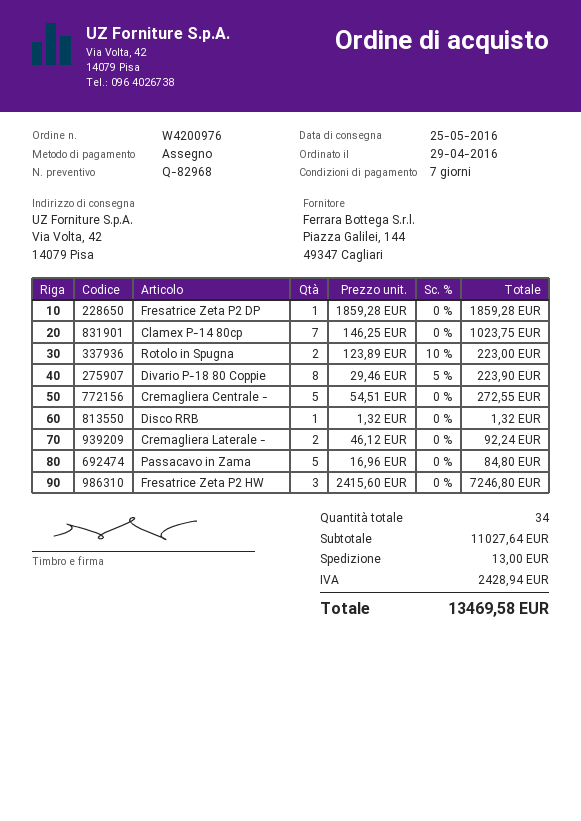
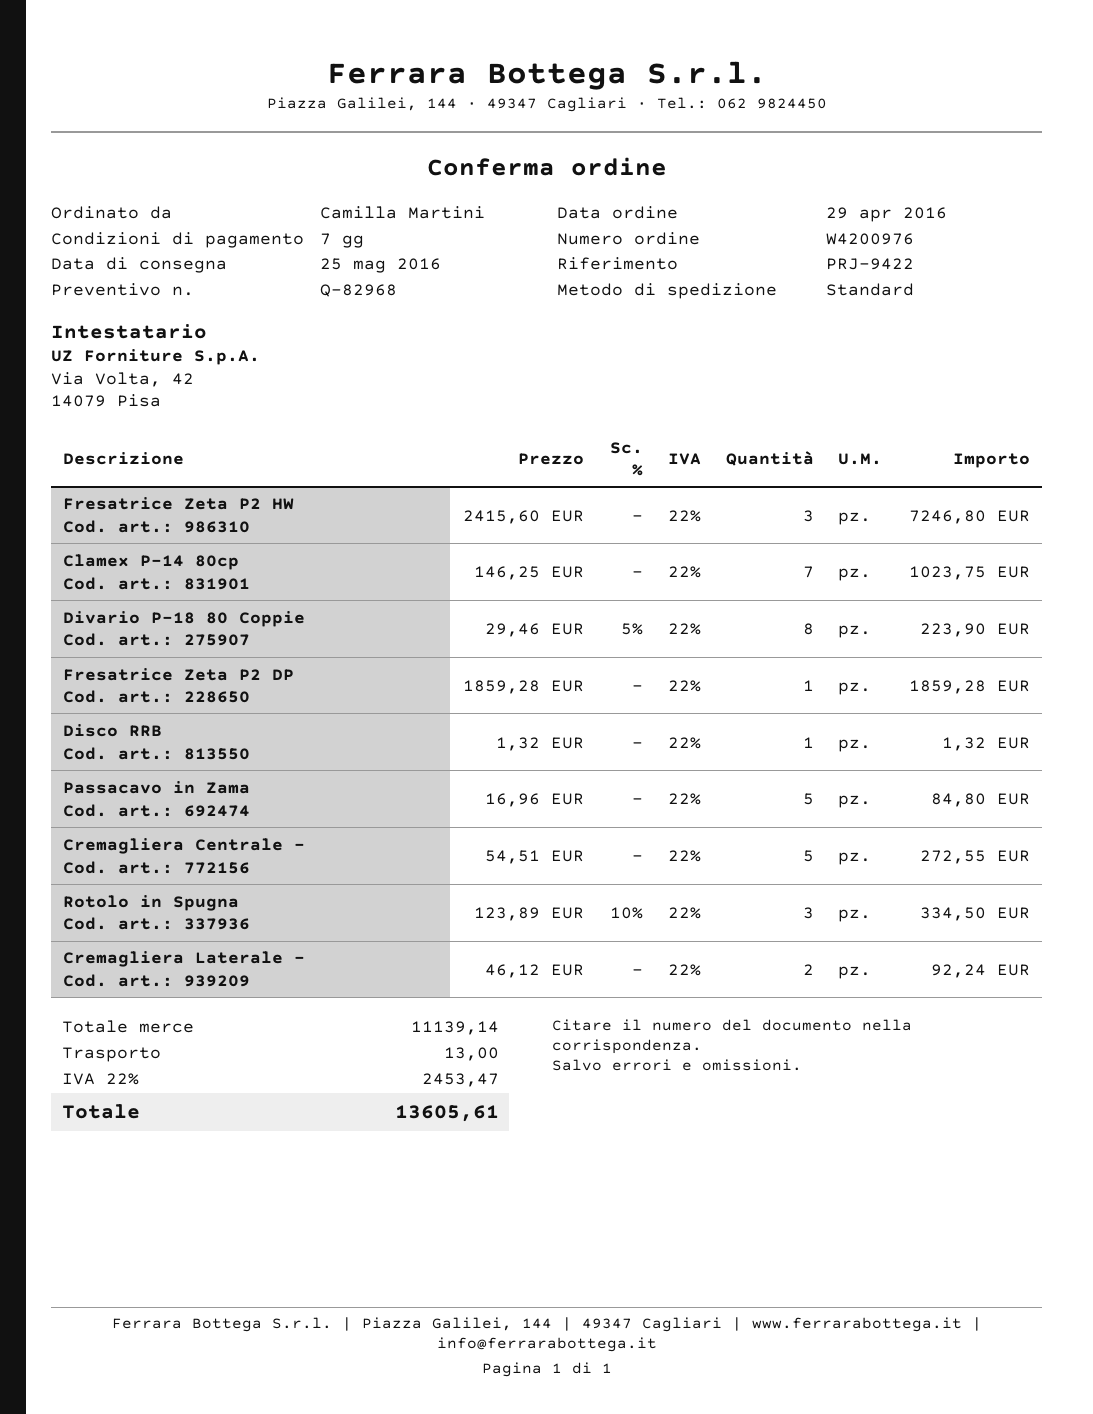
Rotolo in Spugna: 2 x 123.89 - 10% = 223.00 -> 3 x 123.89 - 10% = 334.50
subtotal: 11027.64 -> 11139.14
tax: 2428.94 -> 2453.47
total: 13469.58 -> 13605.61

